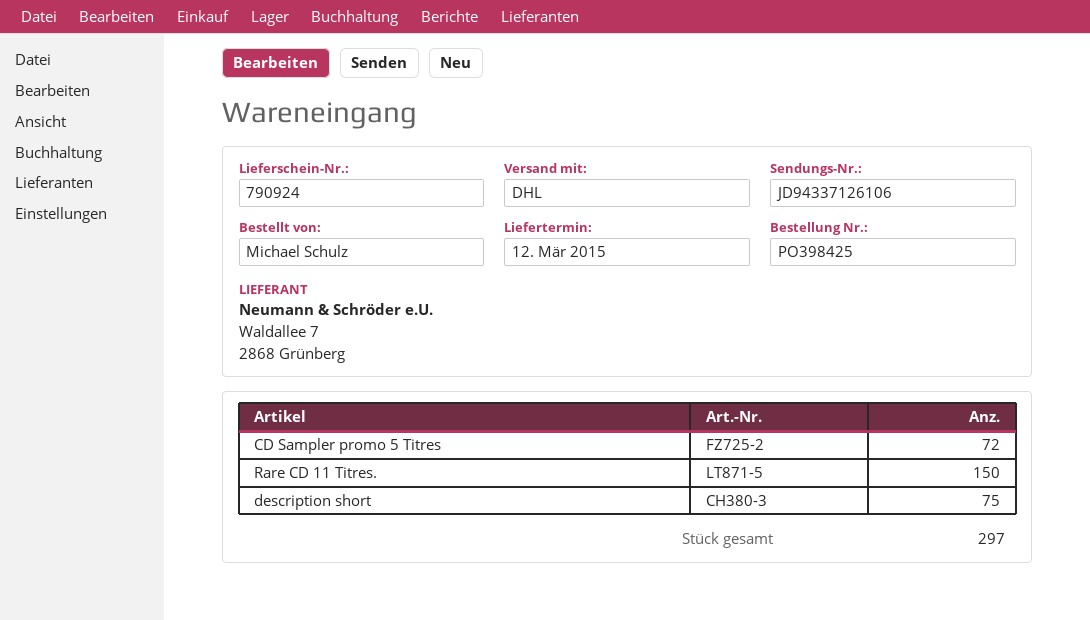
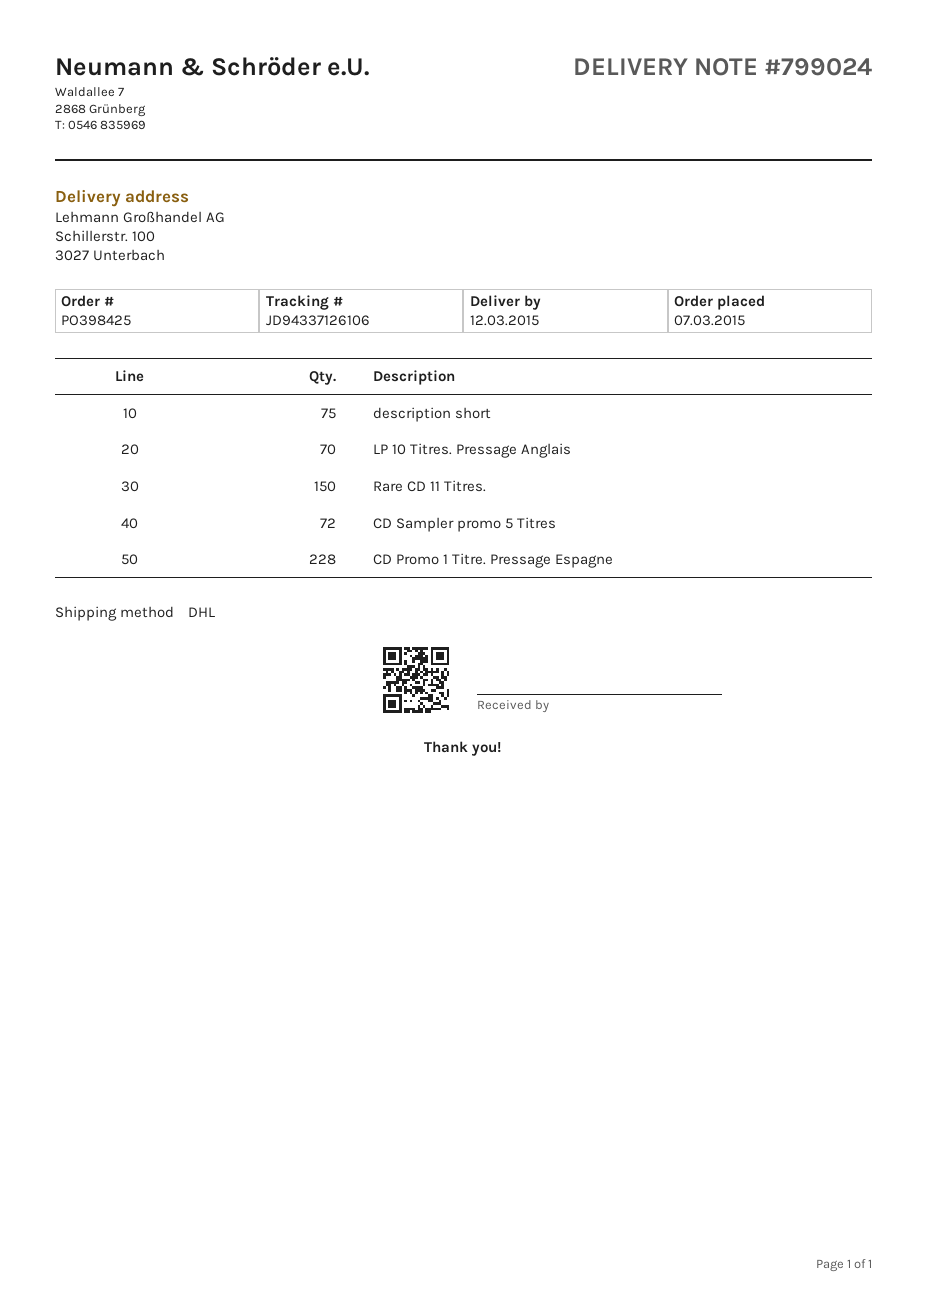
delivery note number: 790924 -> 799024
LP 10 Titres. Pressage Anglais: none -> 70
CD Promo 1 Titre. Pressage Espagne: none -> 228

